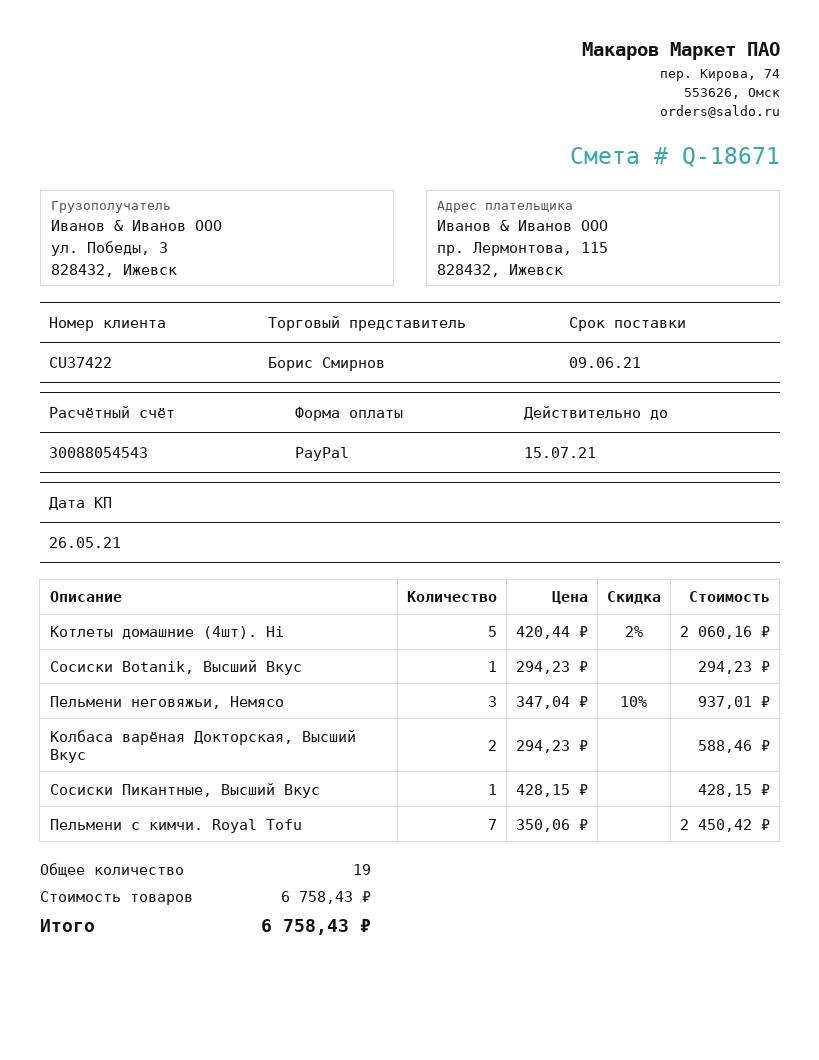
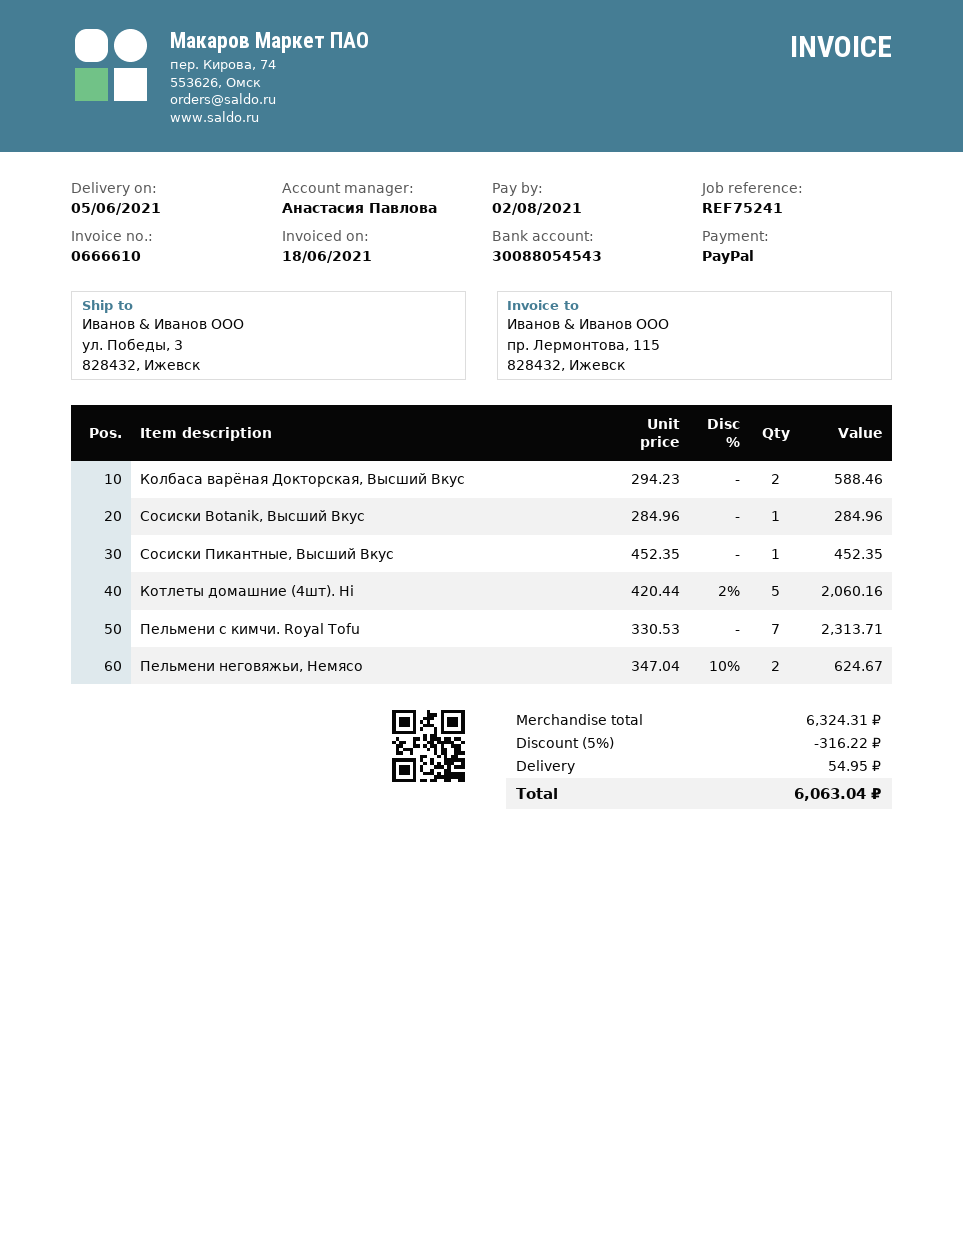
delivery date: 2021-06-09 -> 2021-06-05
sales rep: Борис Смирнов -> Анастасия Павлова
Сосиски Botanik, Высший Вкус: 1 x 294.23 = 294.23 -> 1 x 284.96 = 284.96
Пельмени неговяжьи, Немясо: 3 x 347.04 - 10% = 937.01 -> 2 x 347.04 - 10% = 624.67
Сосиски Пикантные, Высший Вкус: 1 x 428.15 = 428.15 -> 1 x 452.35 = 452.35
Пельмени с кимчи. Royal Tofu: 7 x 350.06 = 2450.42 -> 7 x 330.53 = 2313.71
subtotal: 6758.43 -> 6324.31
discount: none -> 5% = 316.22
shipping: none -> 54.95
total: 6758.43 -> 6063.04

